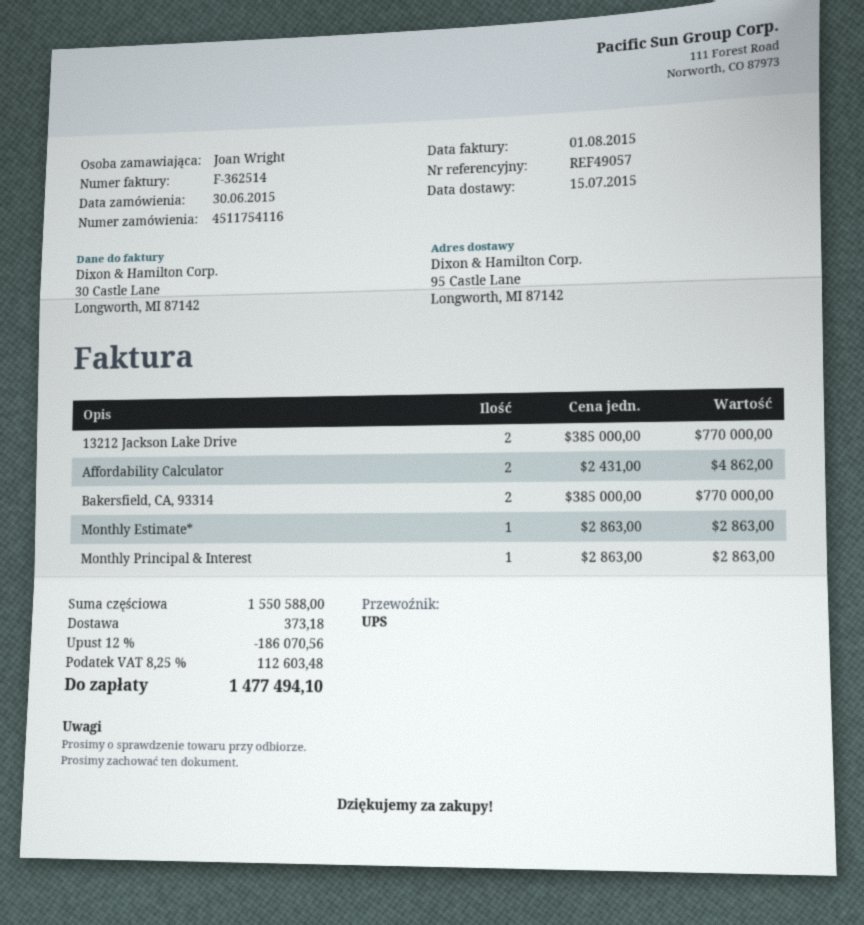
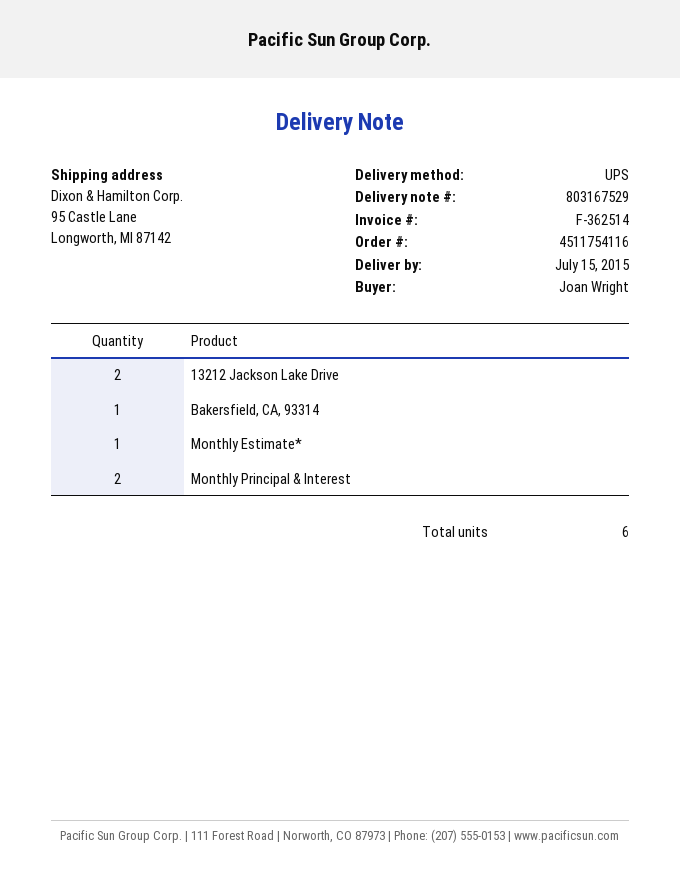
Affordability Calculator: 2 -> none
Bakersfield, CA, 93314: 2 -> 1
Monthly Principal & Interest: 1 -> 2

